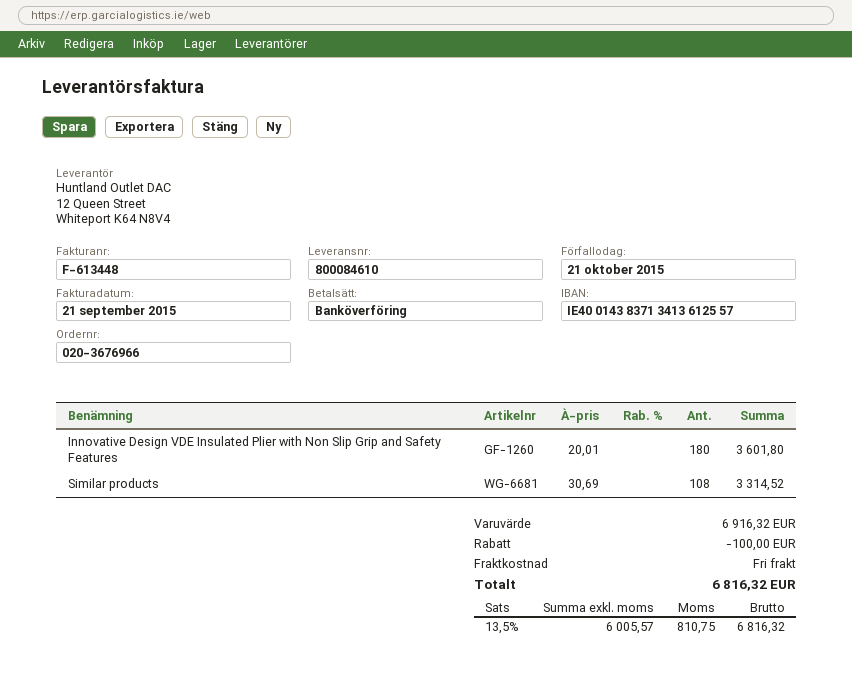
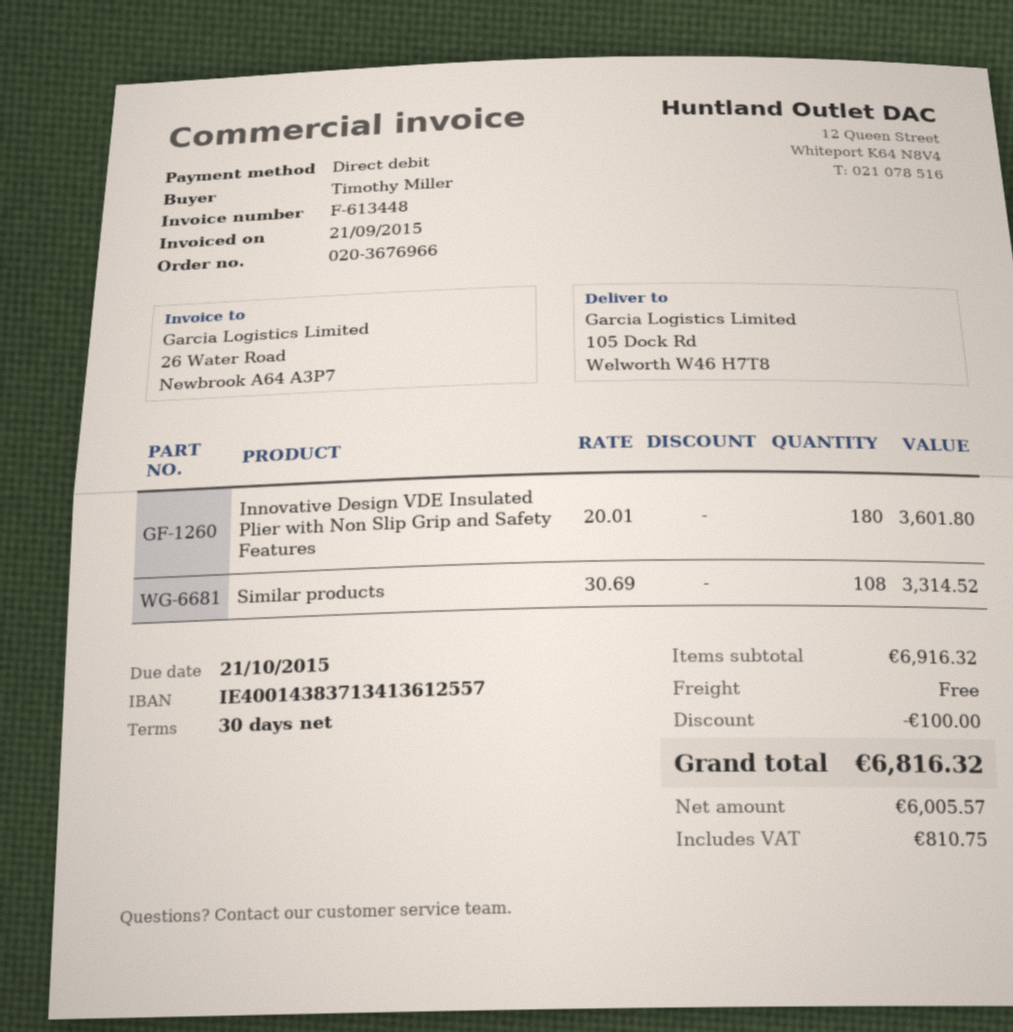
payment method: bank transfer -> direct debit

